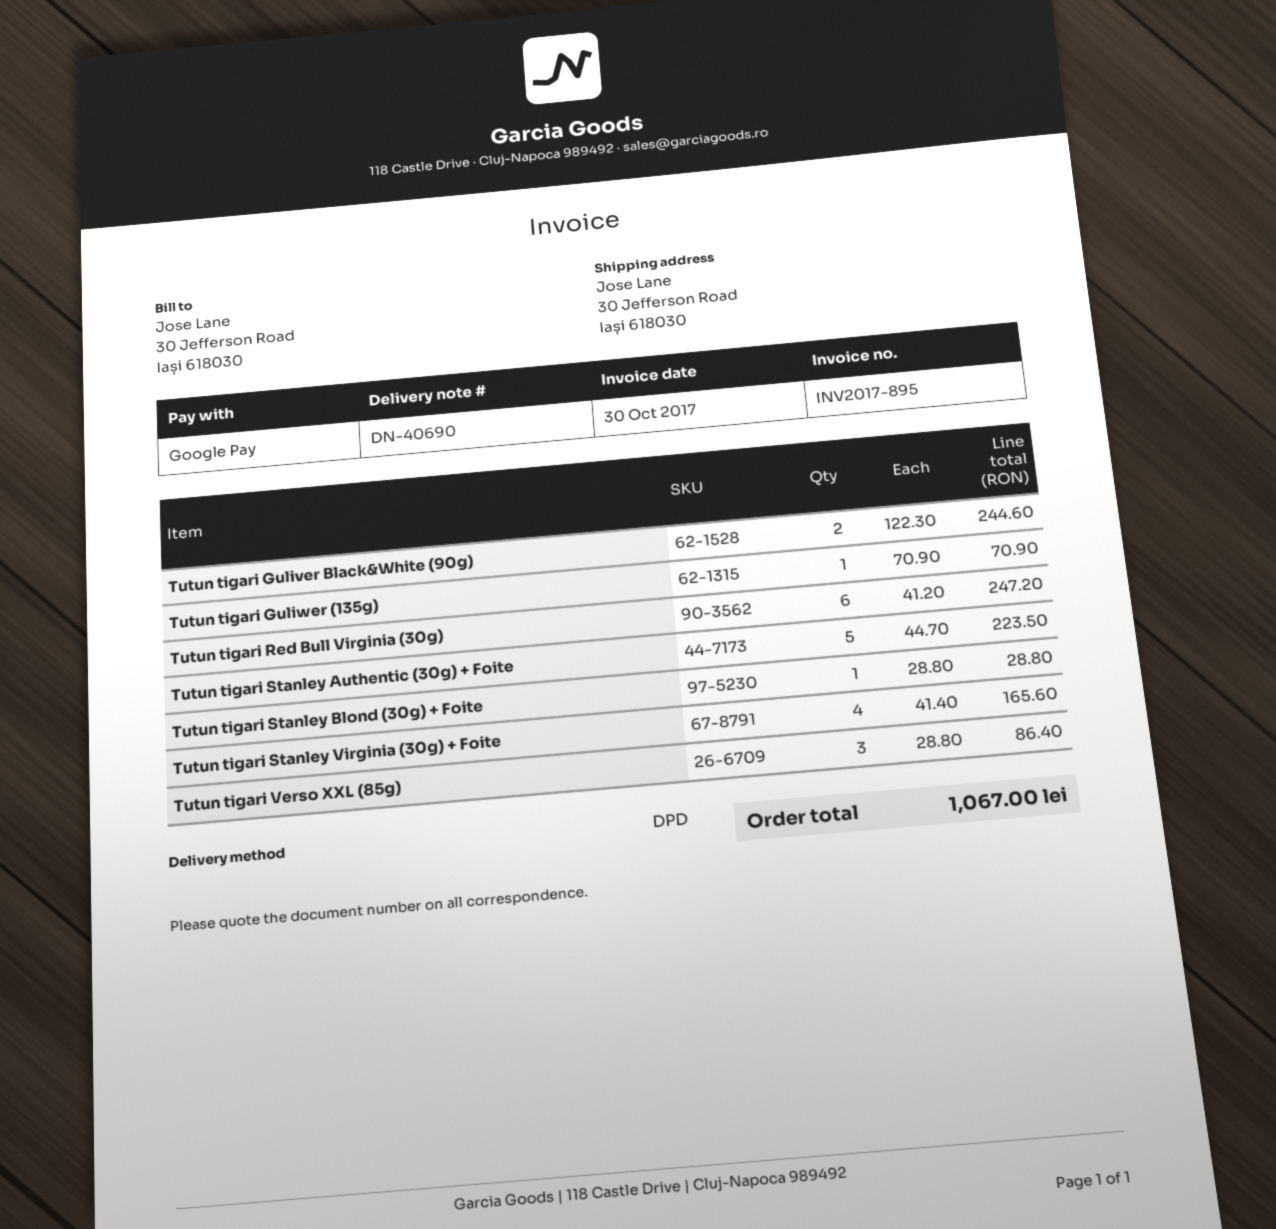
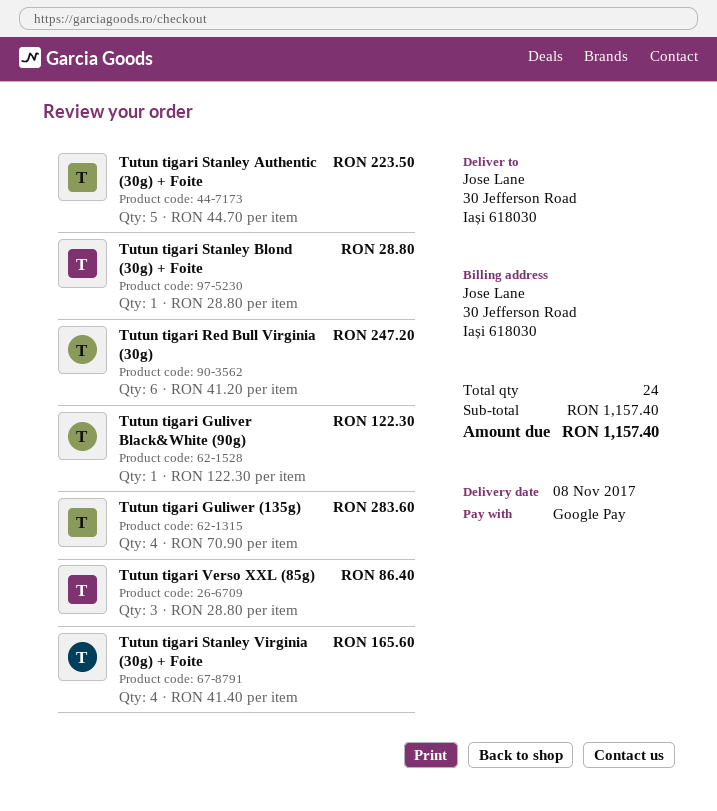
Tutun tigari Guliver Black&White (90g): 2 x 122.30 = 244.60 -> 1 x 122.30 = 122.30
Tutun tigari Guliwer (135g): 1 x 70.90 = 70.90 -> 4 x 70.90 = 283.60
total: 1067.00 -> 1157.40

